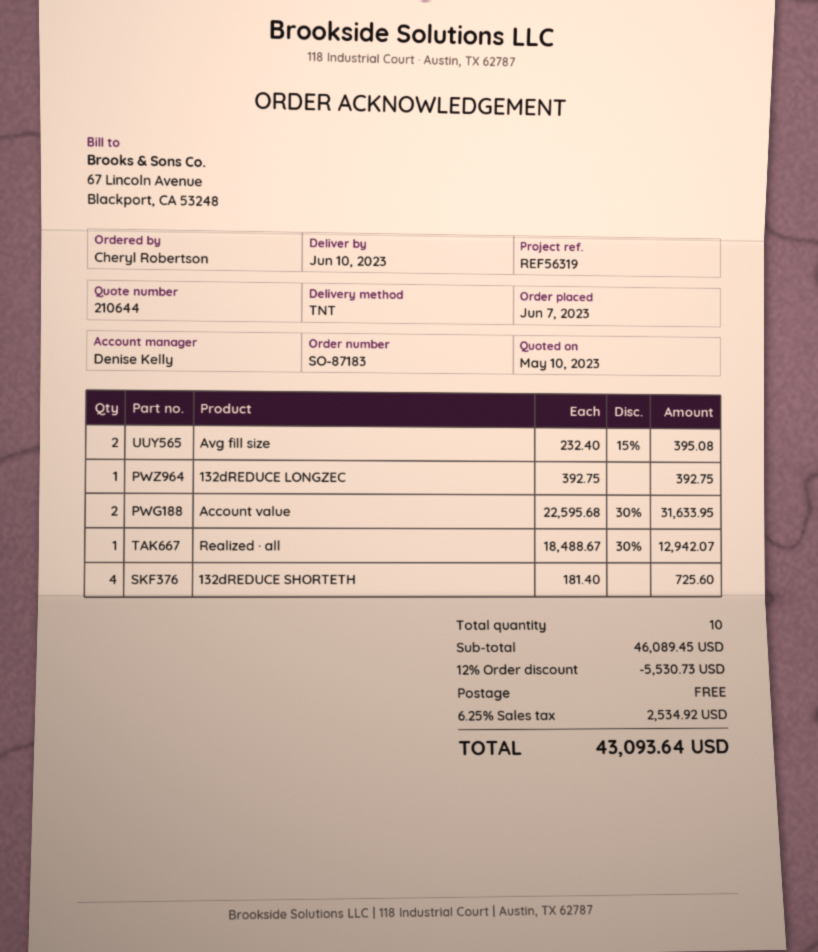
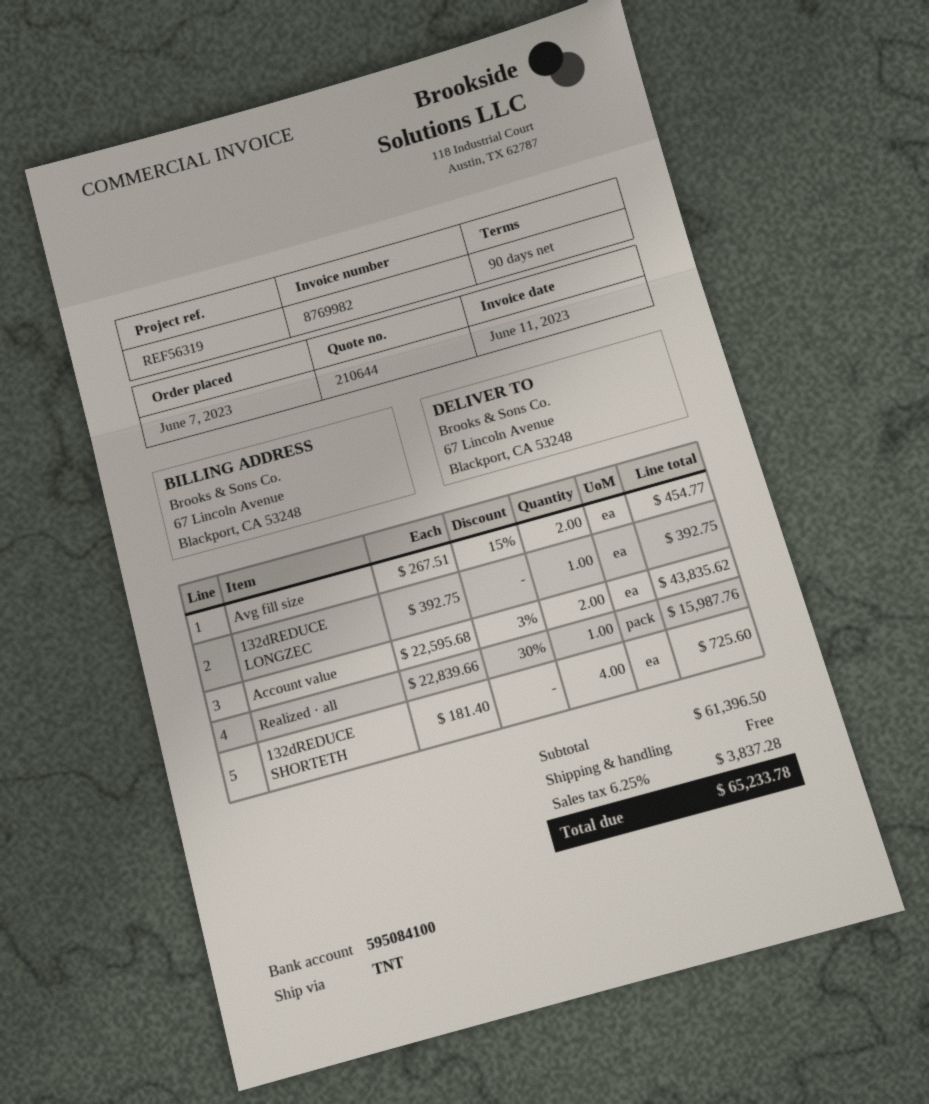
Avg fill size: 2 x 232.40 - 15% = 395.08 -> 2 x 267.51 - 15% = 454.77
Account value: 2 x 22595.68 - 30% = 31633.95 -> 2 x 22595.68 - 3% = 43835.62
Realized · all: 1 x 18488.67 - 30% = 12942.07 -> 1 x 22839.66 - 30% = 15987.76
subtotal: 46089.45 -> 61396.50
discount: 12% = 5530.73 -> none
tax: 6.25% = 2534.92 -> 6.25% = 3837.28
total: 43093.64 -> 65233.78

